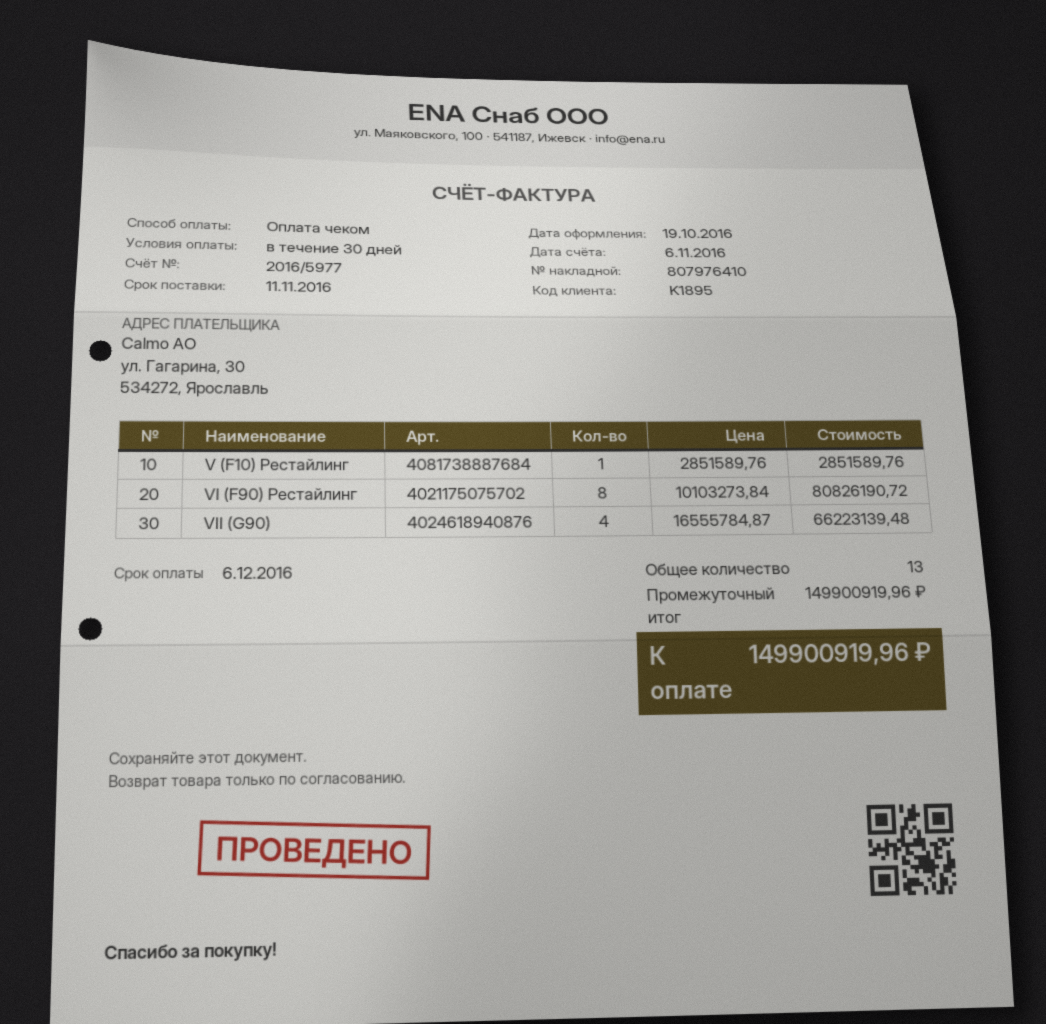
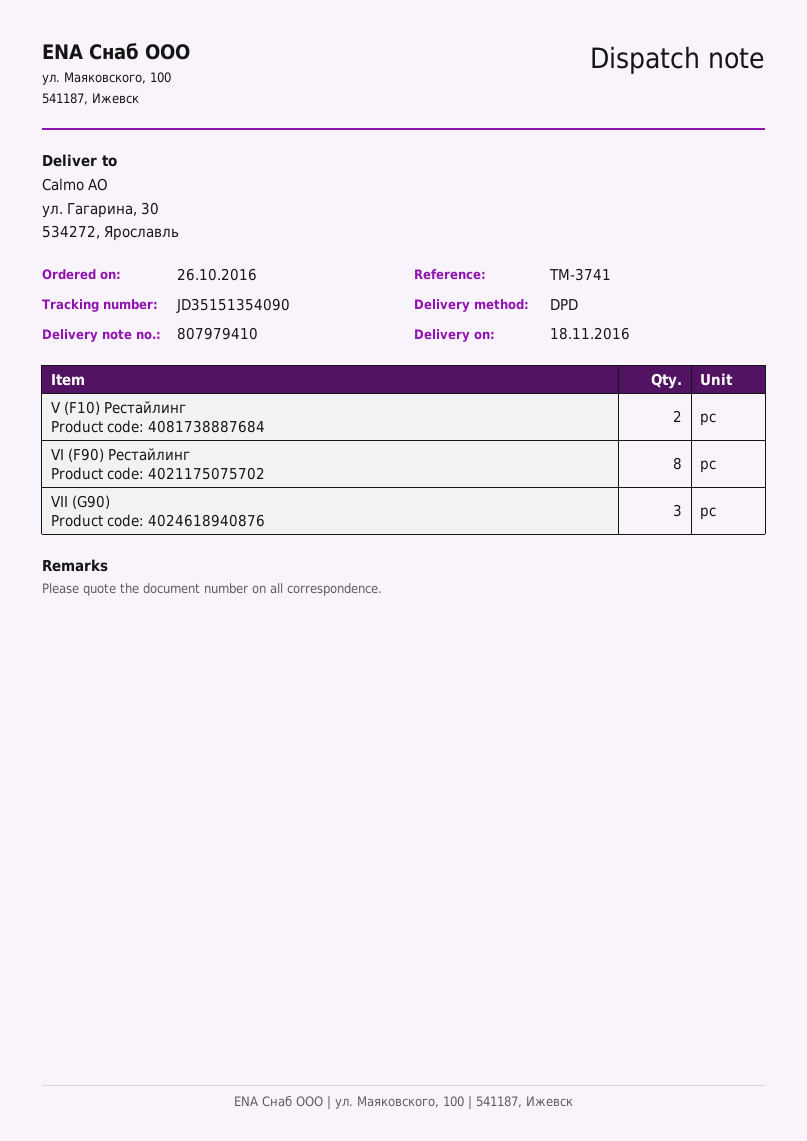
order date: 2016-10-19 -> 2016-10-26
delivery note number: 807976410 -> 807979410
delivery date: 2016-11-11 -> 2016-11-18
V (F10) Рестайлинг: 1 -> 2
VII (G90): 4 -> 3

